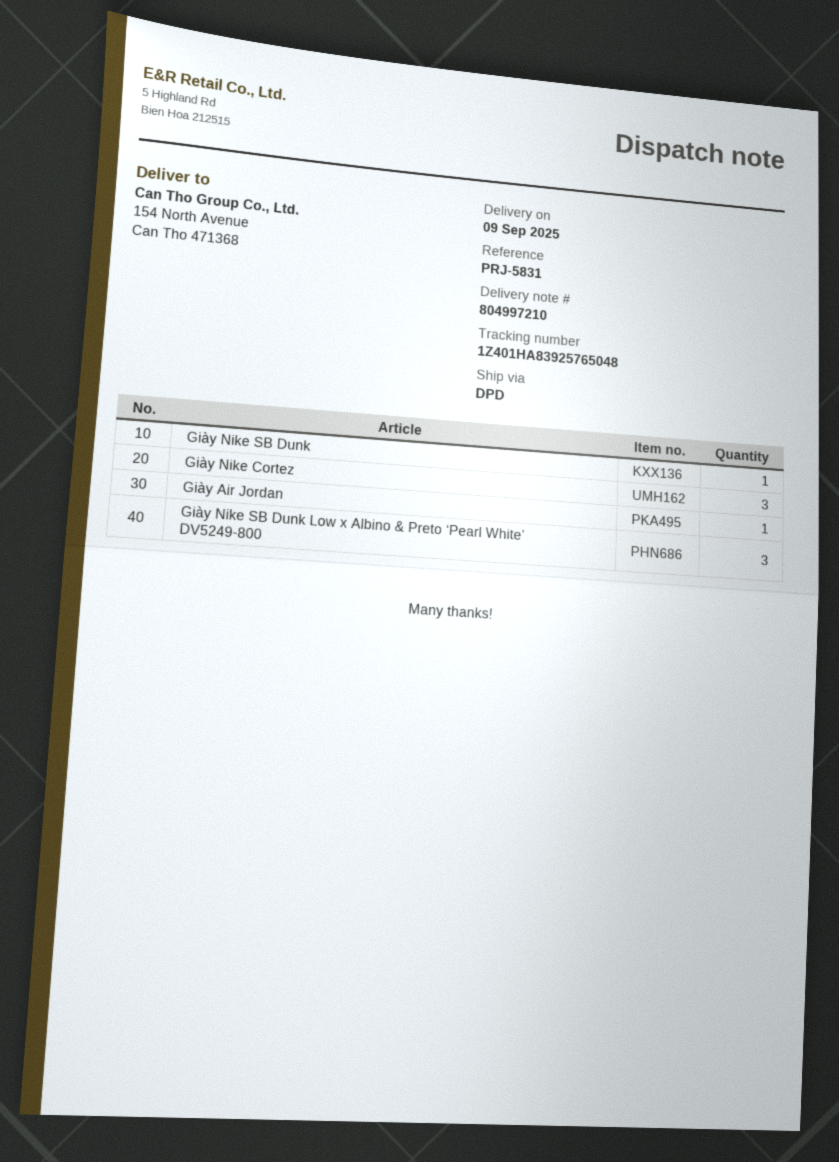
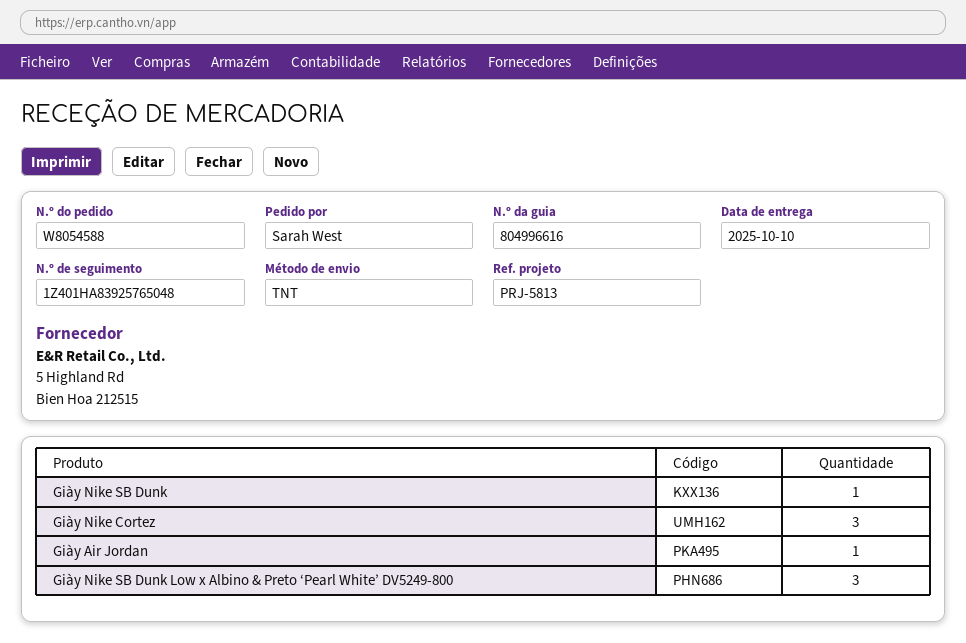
delivery note number: 804997210 -> 804996616
delivery date: 2025-09-09 -> 2025-10-10
reference: PRJ-5831 -> PRJ-5813
shipping method: DPD -> TNT

